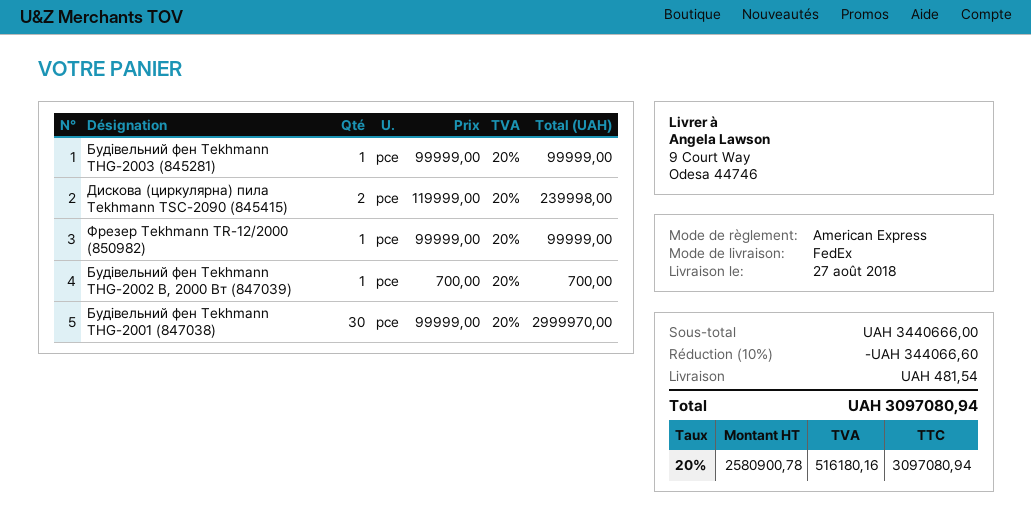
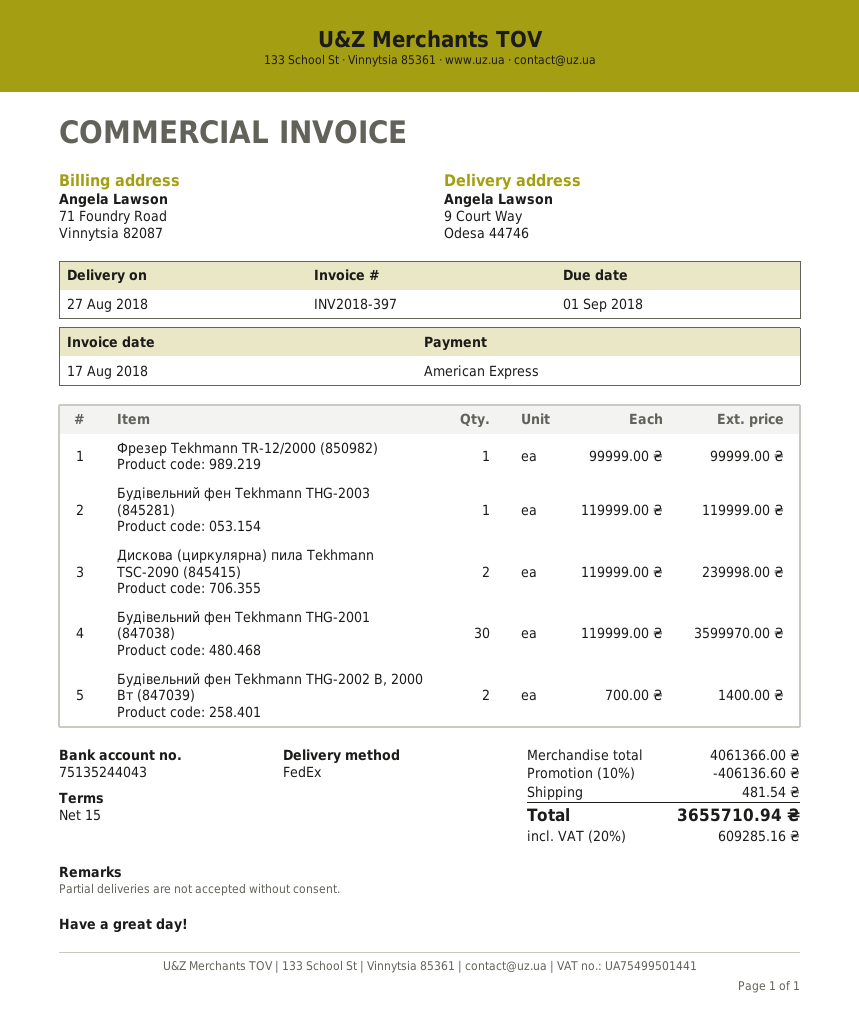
Будівельний фен Tekhmann THG-2003 (845281): 1 x 99999.00 = 99999.00 -> 1 x 119999.00 = 119999.00
Будівельний фен Tekhmann THG-2002 B, 2000 Вт (847039): 1 x 700.00 = 700.00 -> 2 x 700.00 = 1400.00
Будівельний фен Tekhmann THG-2001 (847038): 30 x 99999.00 = 2999970.00 -> 30 x 119999.00 = 3599970.00
subtotal: 3440666.00 -> 4061366.00
discount: 10% = 344066.60 -> 10% = 406136.60
tax: 20% = 516180.16 -> 20% = 609285.16
total: 3097080.94 -> 3655710.94

